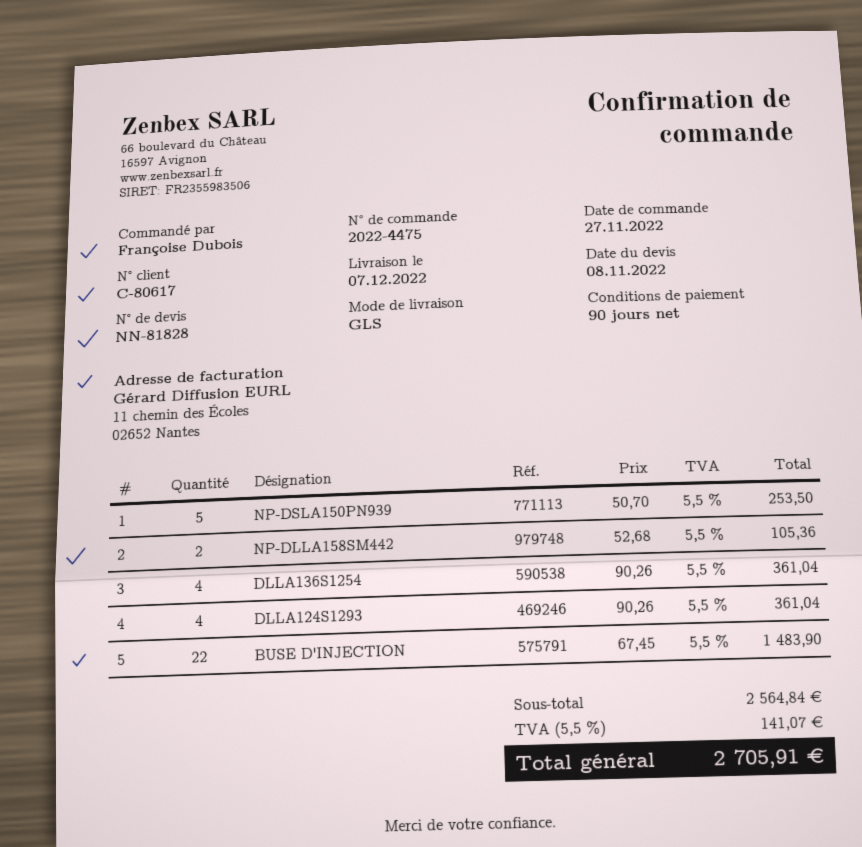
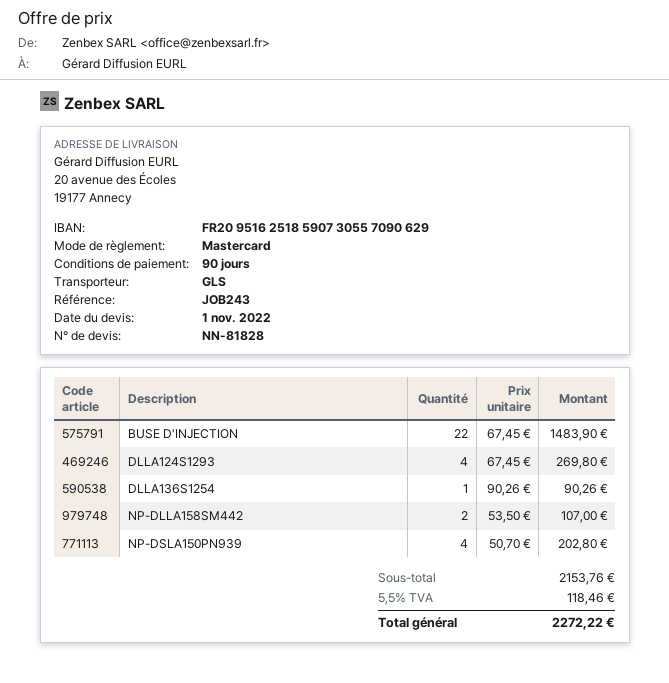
quote date: 2022-11-08 -> 2022-11-01
NP-DSLA150PN939: 5 x 50.70 = 253.50 -> 4 x 50.70 = 202.80
NP-DLLA158SM442: 2 x 52.68 = 105.36 -> 2 x 53.50 = 107.00
DLLA136S1254: 4 x 90.26 = 361.04 -> 1 x 90.26 = 90.26
DLLA124S1293: 4 x 90.26 = 361.04 -> 4 x 67.45 = 269.80
subtotal: 2564.84 -> 2153.76
tax: 5.5% = 141.07 -> 5.5% = 118.46
total: 2705.91 -> 2272.22

